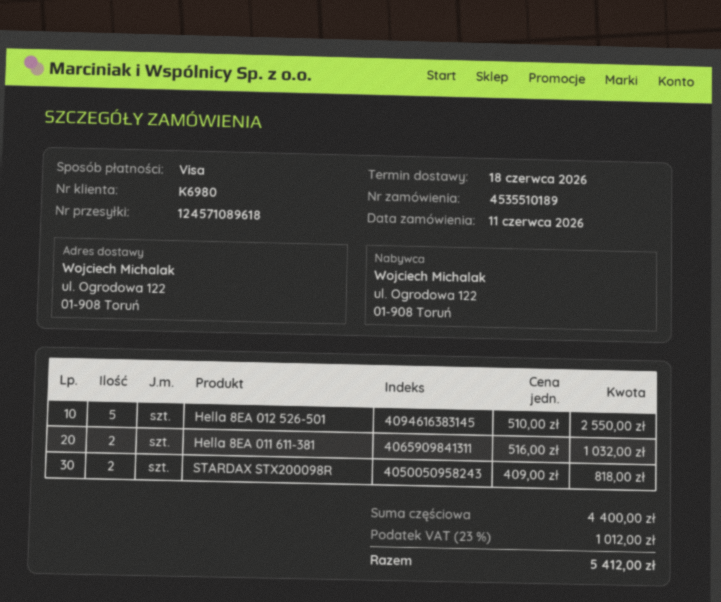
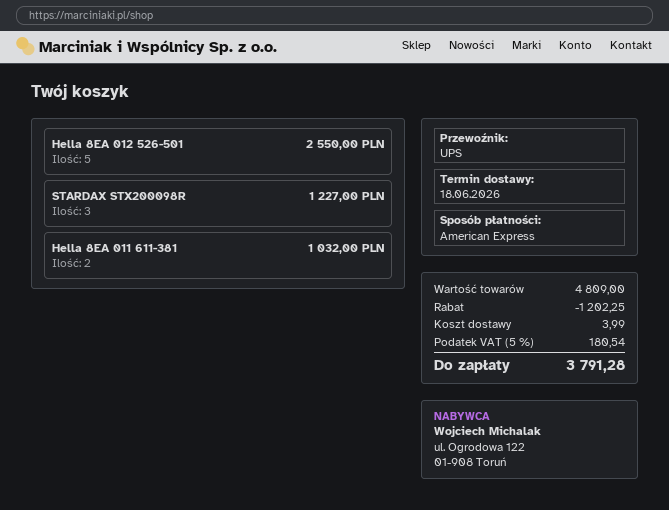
payment method: Visa -> American Express
STARDAX STX200098R: 2 for 818.00 -> 3 for 1227.00
subtotal: 4400.00 -> 4809.00
discount: none -> 1202.25
shipping: none -> 3.99
tax: 23% = 1012.00 -> 5% = 180.54
total: 5412.00 -> 3791.28

